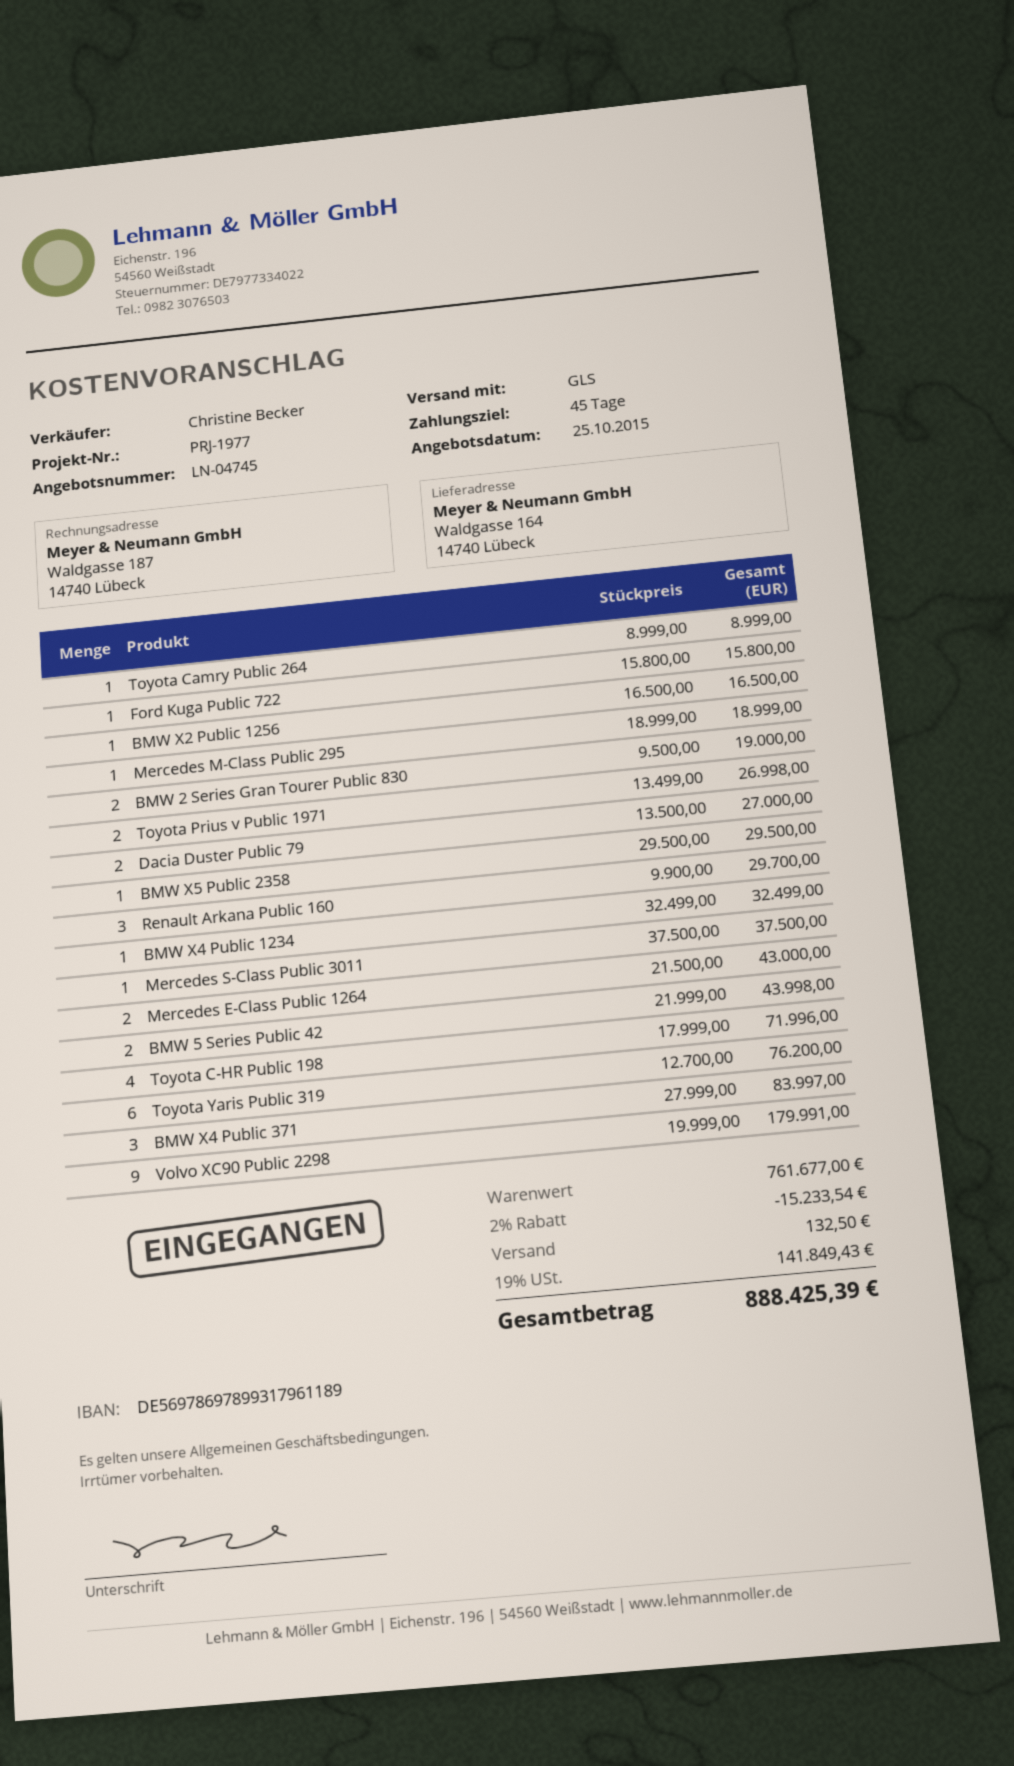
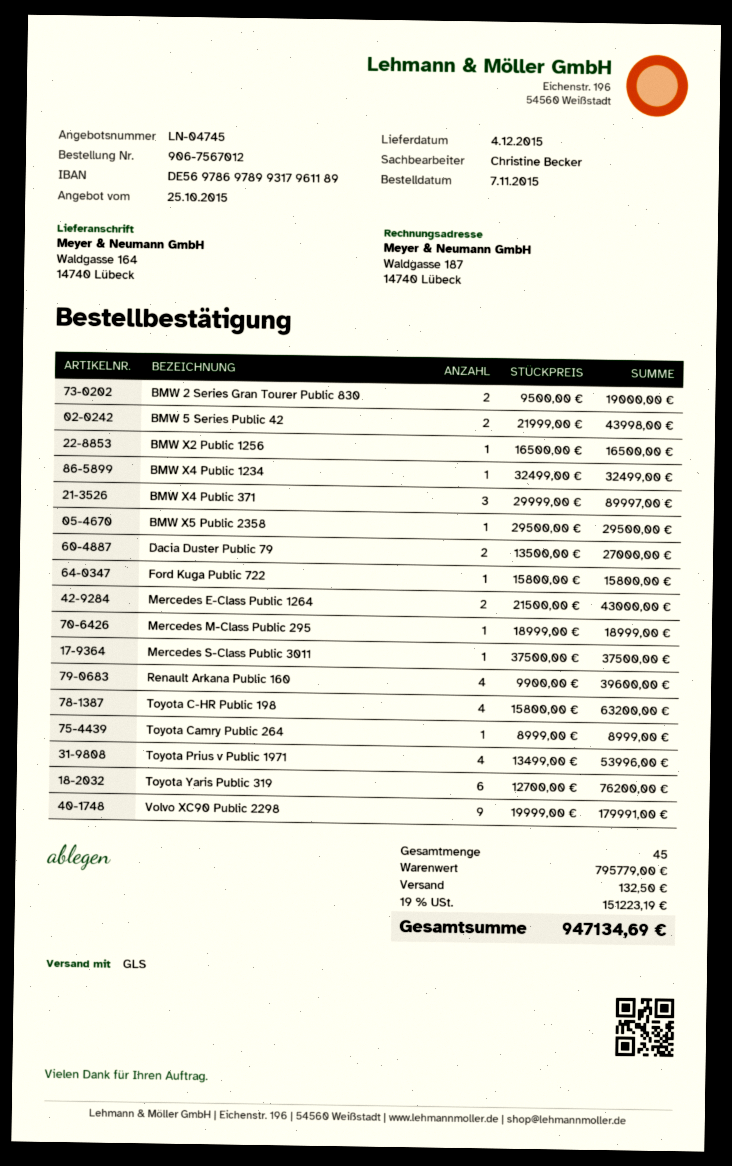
Toyota Prius v Public 1971: 2 x 13499.00 = 26998.00 -> 4 x 13499.00 = 53996.00
Renault Arkana Public 160: 3 x 9900.00 = 29700.00 -> 4 x 9900.00 = 39600.00
Toyota C-HR Public 198: 4 x 17999.00 = 71996.00 -> 4 x 15800.00 = 63200.00
BMW X4 Public 371: 3 x 27999.00 = 83997.00 -> 3 x 29999.00 = 89997.00
subtotal: 761677.00 -> 795779.00
discount: 2% = 15233.54 -> none
tax: 19% = 141849.43 -> 19% = 151223.19
total: 888425.39 -> 947134.69

